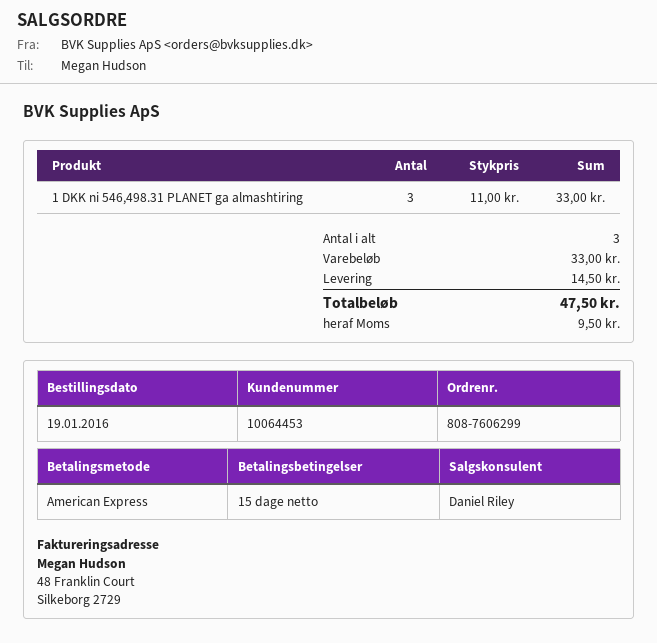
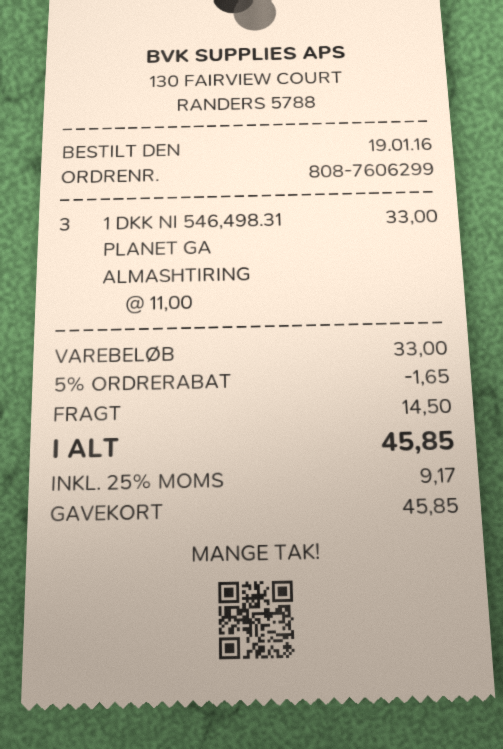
payment method: American Express -> gift card
discount: none -> 5% = 1.65
tax: 9.50 -> 9.17
total: 47.50 -> 45.85

